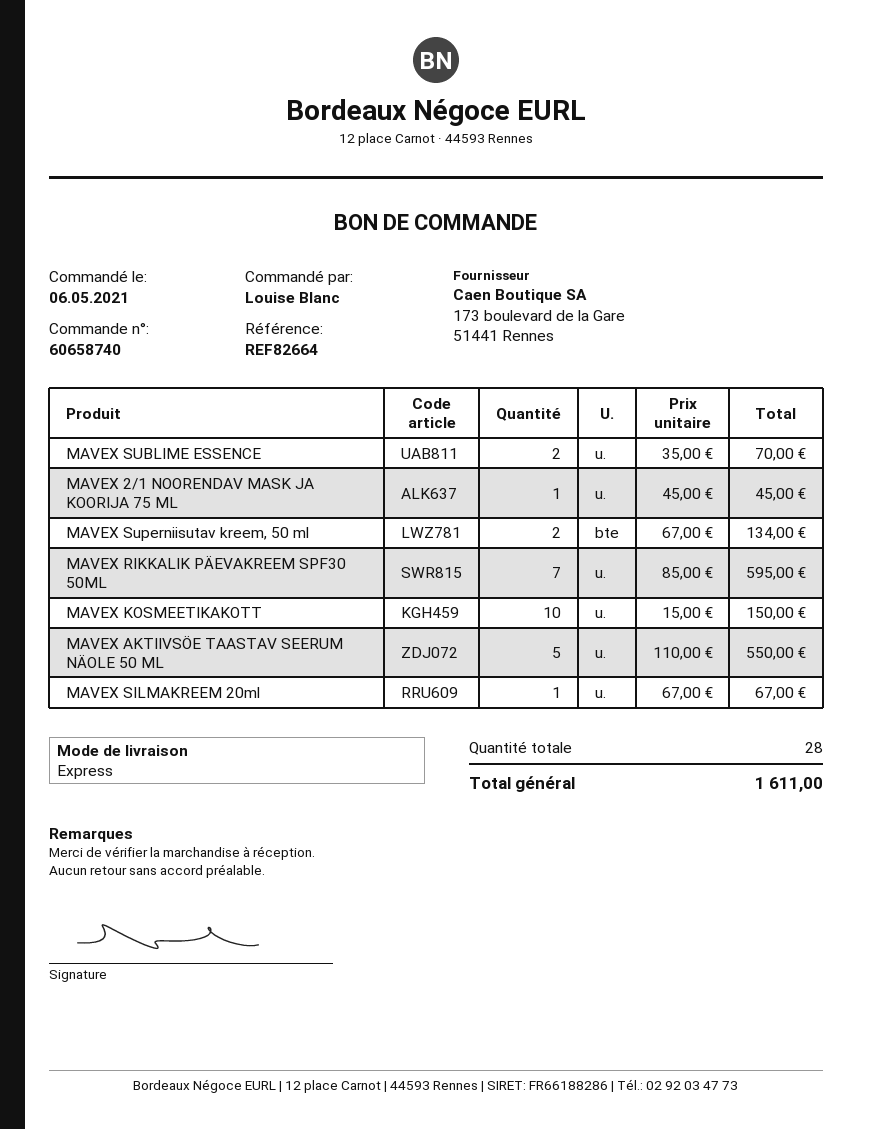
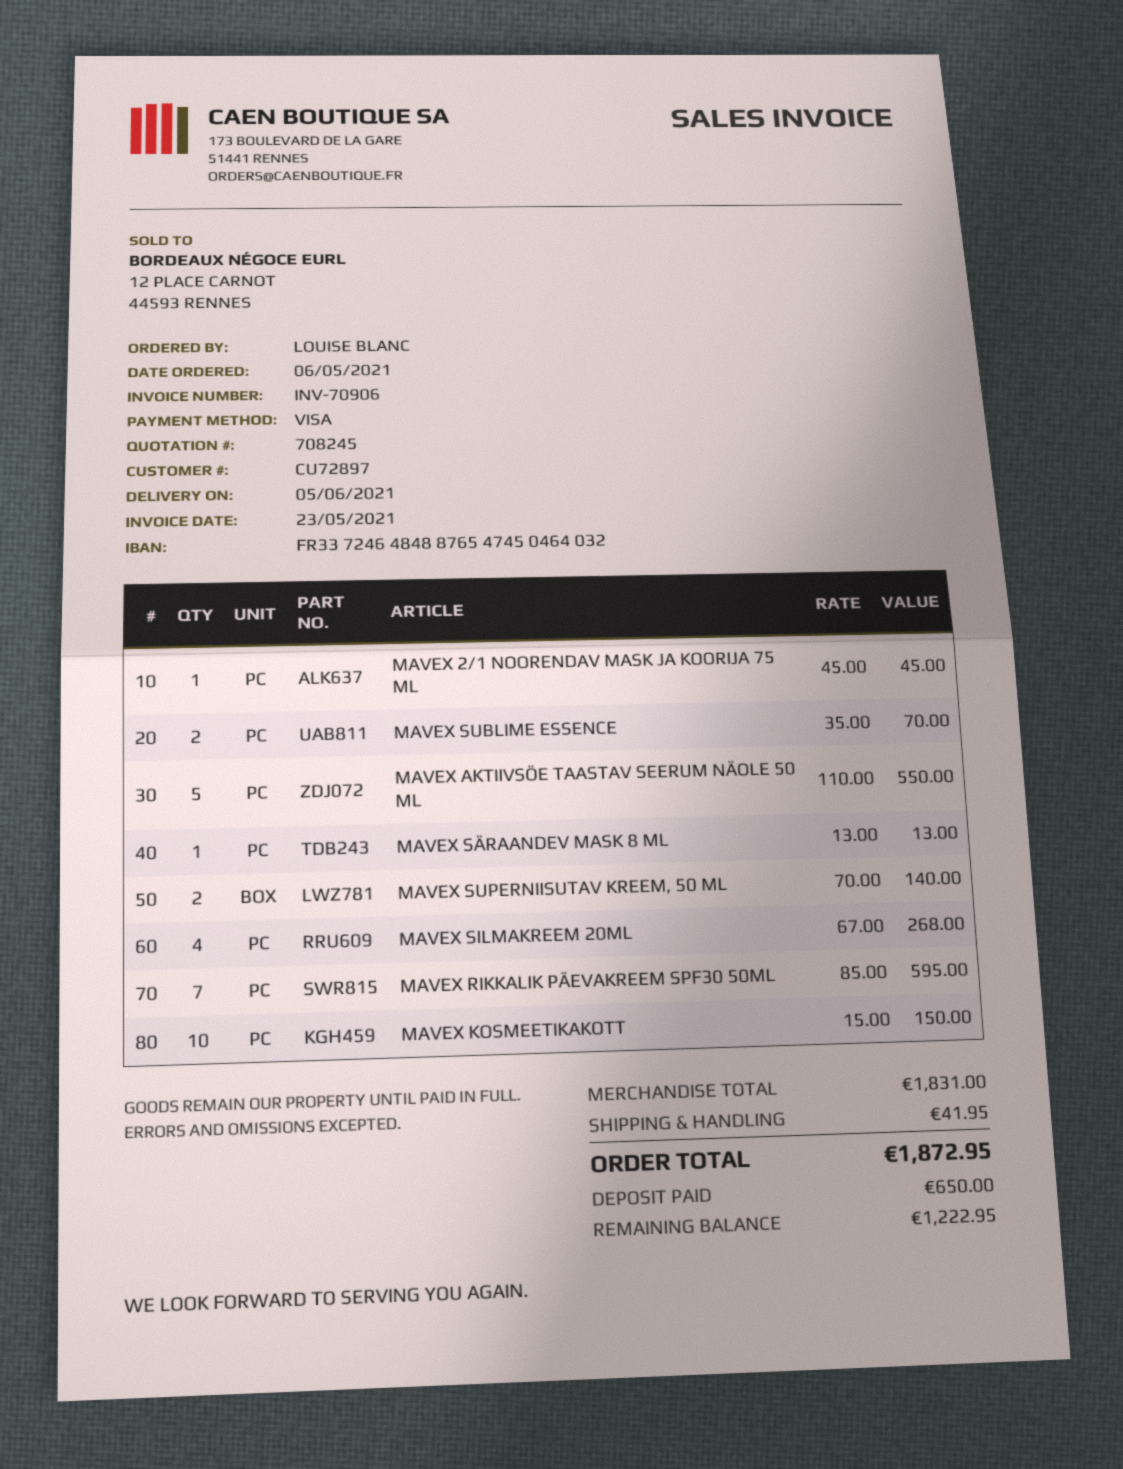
MAVEX Superniisutav kreem, 50 ml: 2 x 67.00 = 134.00 -> 2 x 70.00 = 140.00
MAVEX SILMAKREEM 20ml: 1 x 67.00 = 67.00 -> 4 x 67.00 = 268.00
MAVEX SÄRAANDEV MASK 8 ML: none -> 1 x 13.00 = 13.00
shipping: none -> 41.95
total: 1611.00 -> 1872.95

